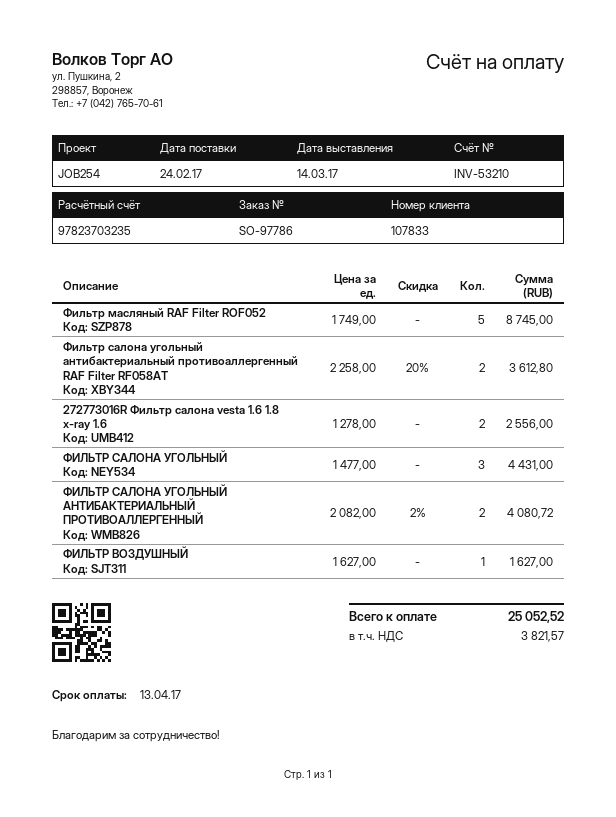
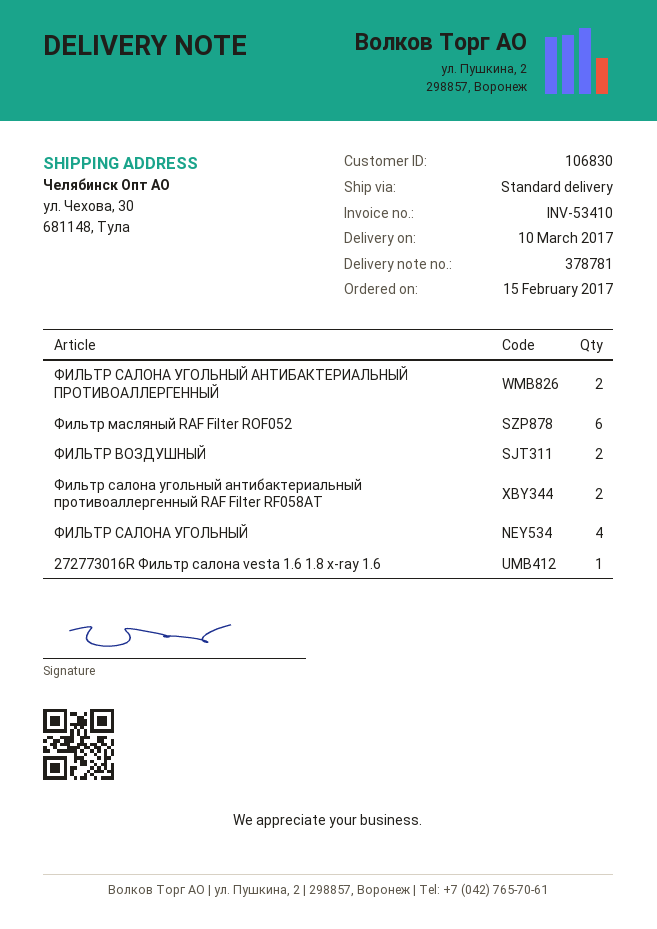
delivery date: 2017-02-24 -> 2017-03-10
invoice number: INV-53210 -> INV-53410
customer number: 107833 -> 106830
Фильтр масляный RAF Filter ROF052: 5 -> 6
272773016R Фильтр салона vesta 1.6 1.8 x-ray 1.6: 2 -> 1
ФИЛЬТР САЛОНА УГОЛЬНЫЙ: 3 -> 4
ФИЛЬТР ВОЗДУШНЫЙ: 1 -> 2

